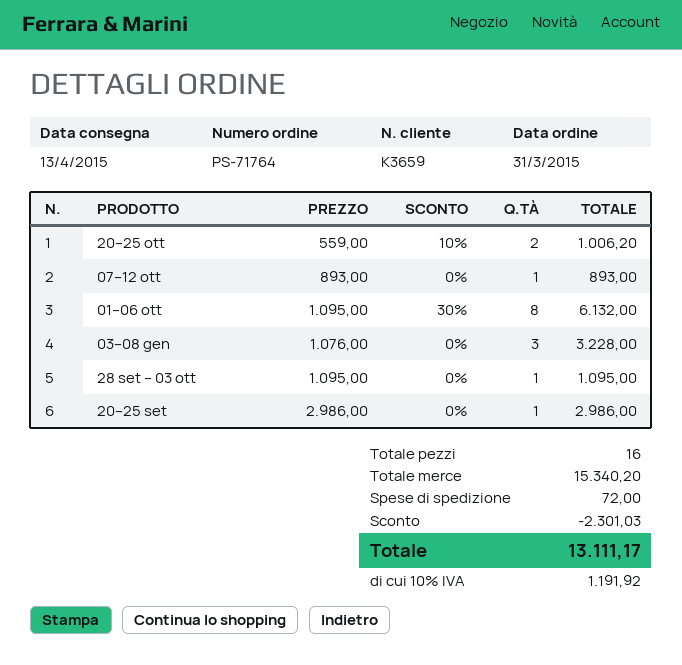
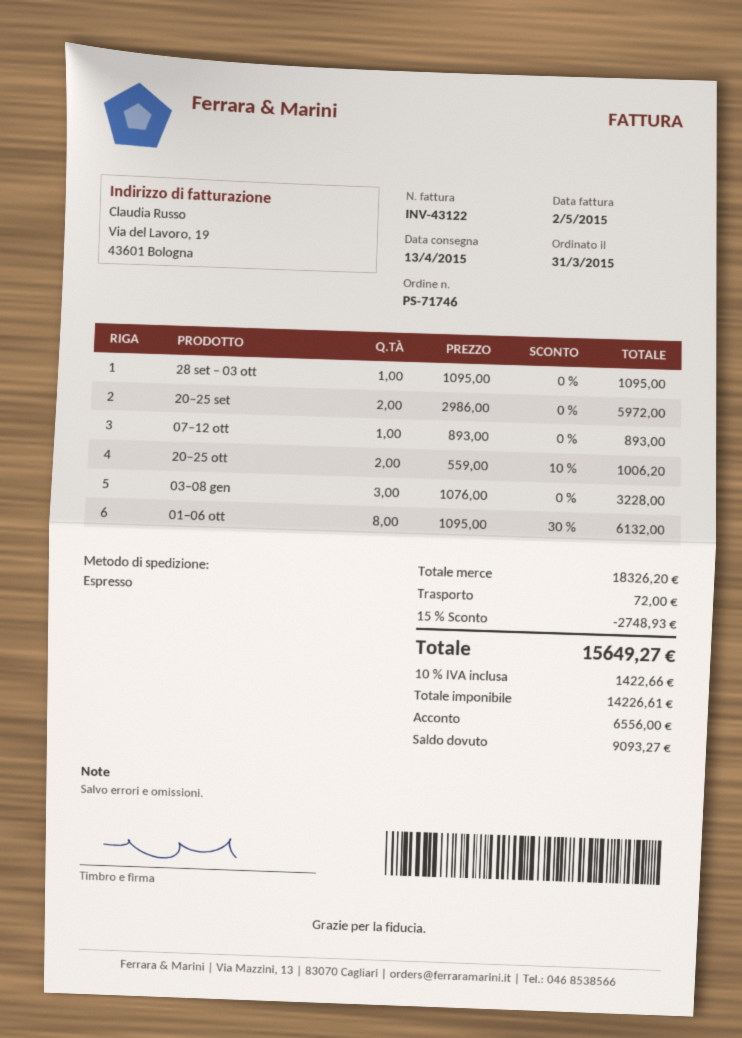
order number: PS-71764 -> PS-71746
20–25 set: 1 x 2986.00 = 2986.00 -> 2 x 2986.00 = 5972.00
subtotal: 15340.20 -> 18326.20
discount: 2301.03 -> 2748.93
tax: 10% = 1191.92 -> 10% = 1422.66
total: 13111.17 -> 15649.27

